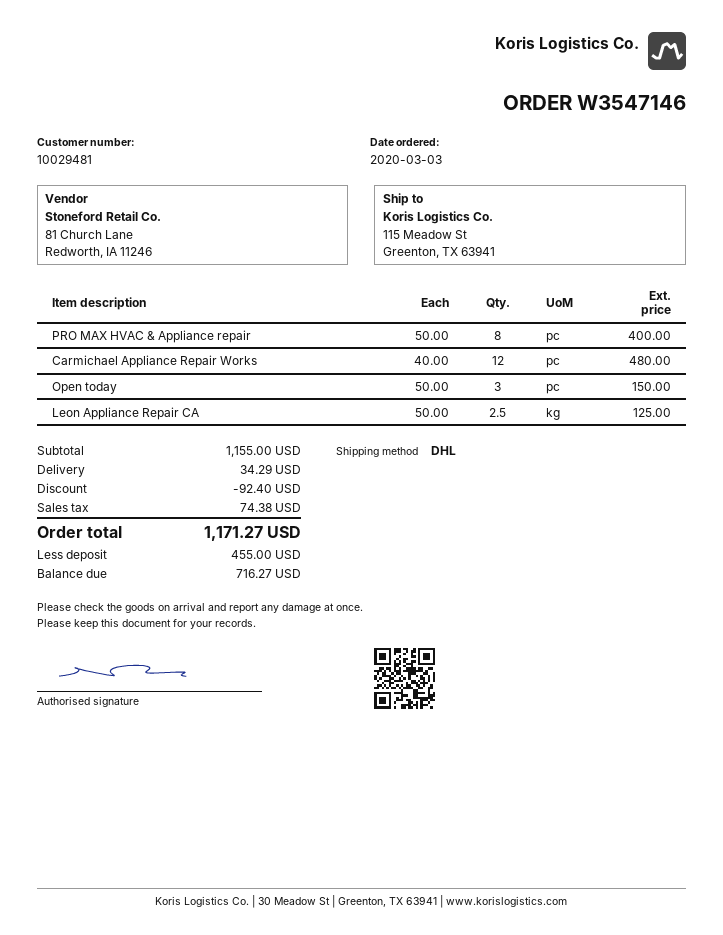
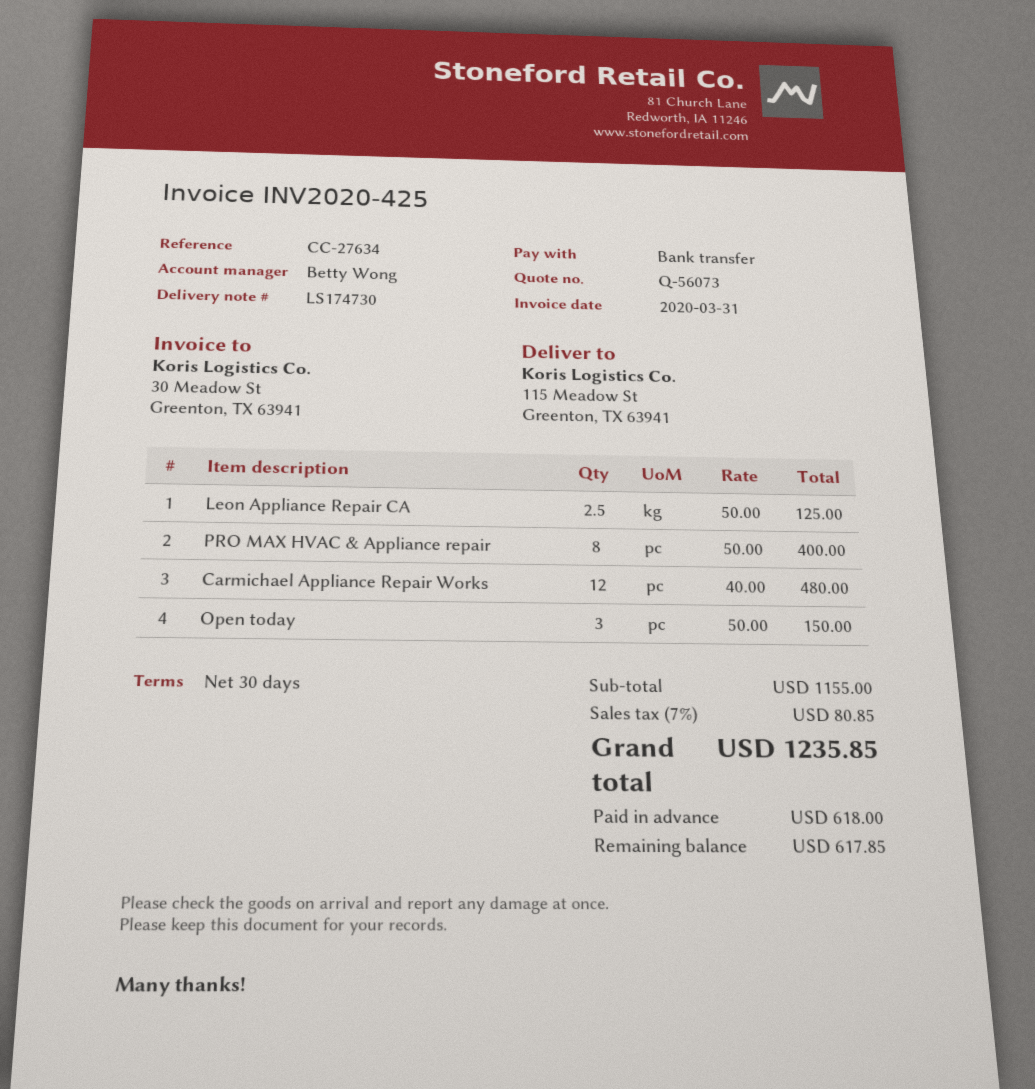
discount: 92.40 -> none
shipping: 34.29 -> none
tax: 74.38 -> 80.85
total: 1171.27 -> 1235.85
deposit: 455.00 -> 618.00
balance: 716.27 -> 617.85

